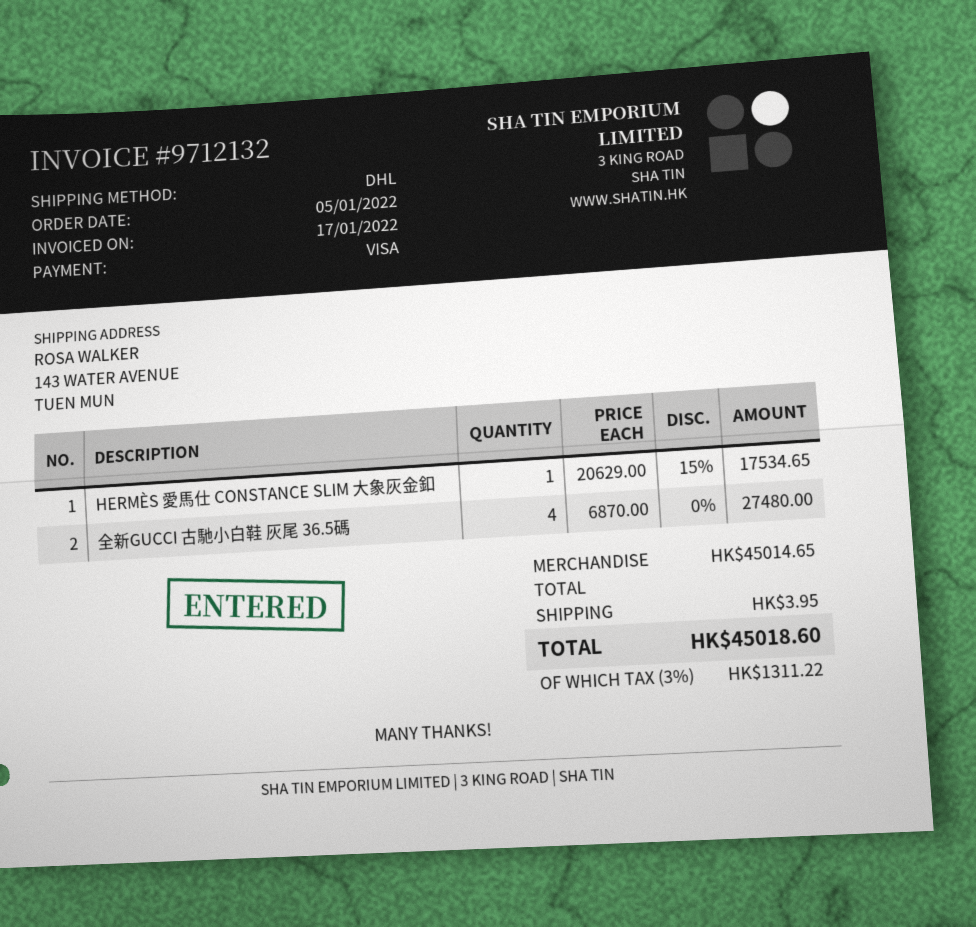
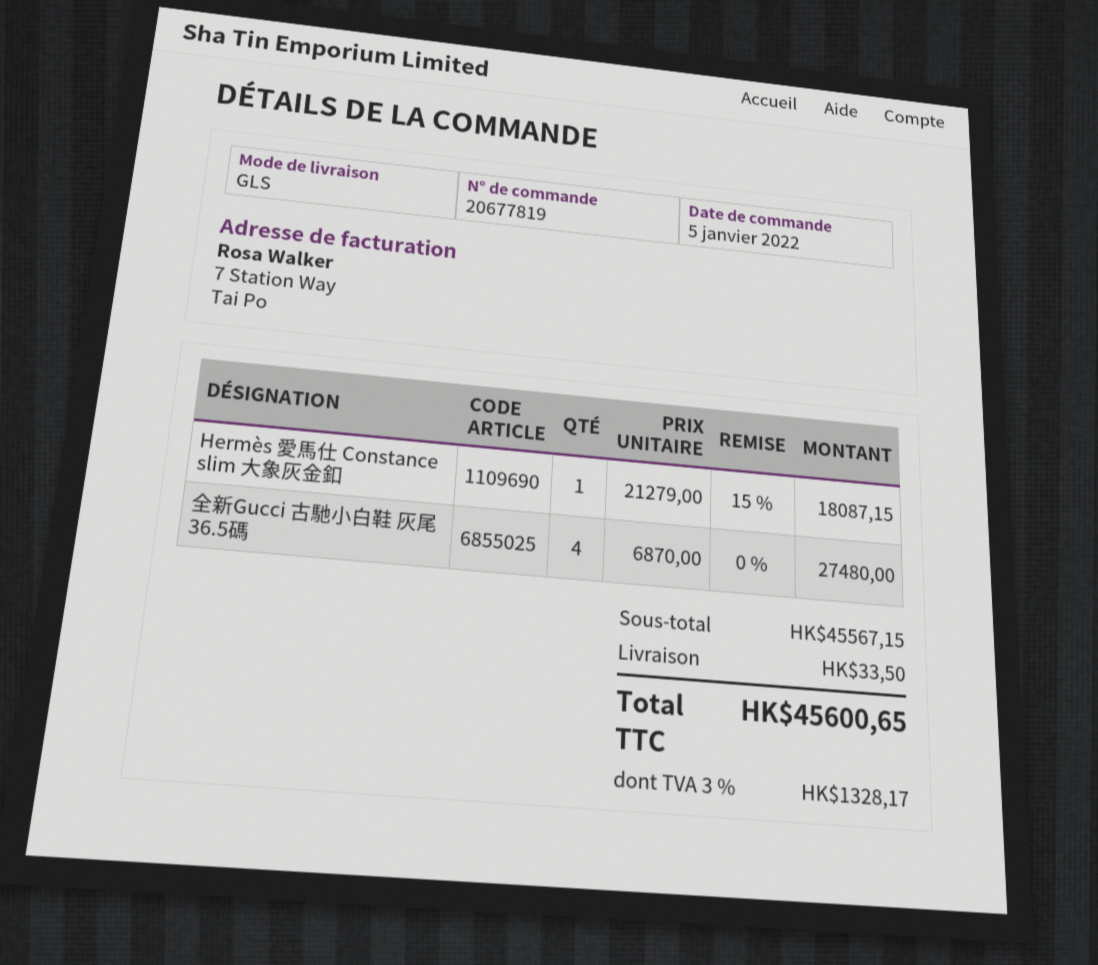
shipping method: DHL -> GLS
HERMÈS 愛馬仕 CONSTANCE SLIM 大象灰金釦: 1 x 20629.00 - 15% = 17534.65 -> 1 x 21279.00 - 15% = 18087.15
subtotal: 45014.65 -> 45567.15
shipping: 3.95 -> 33.50
tax: 3% = 1311.22 -> 3% = 1328.17
total: 45018.60 -> 45600.65

